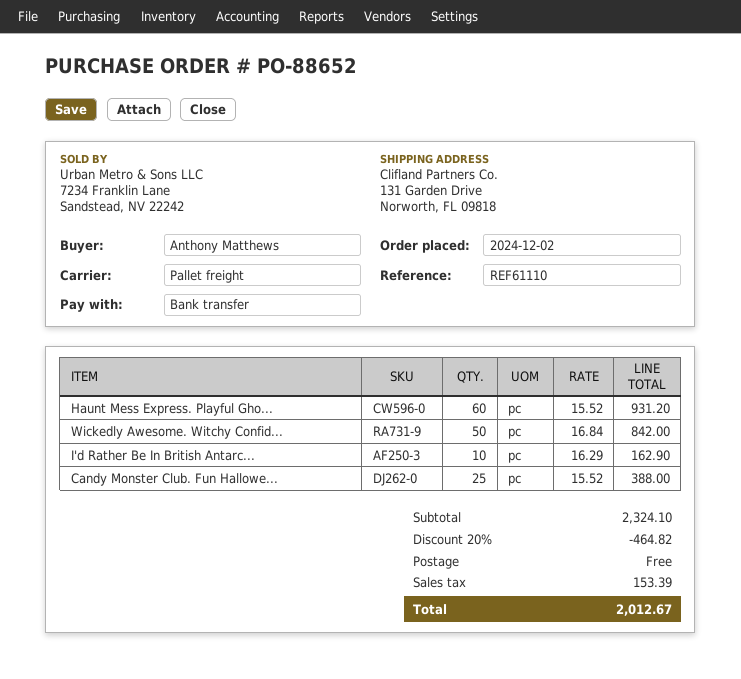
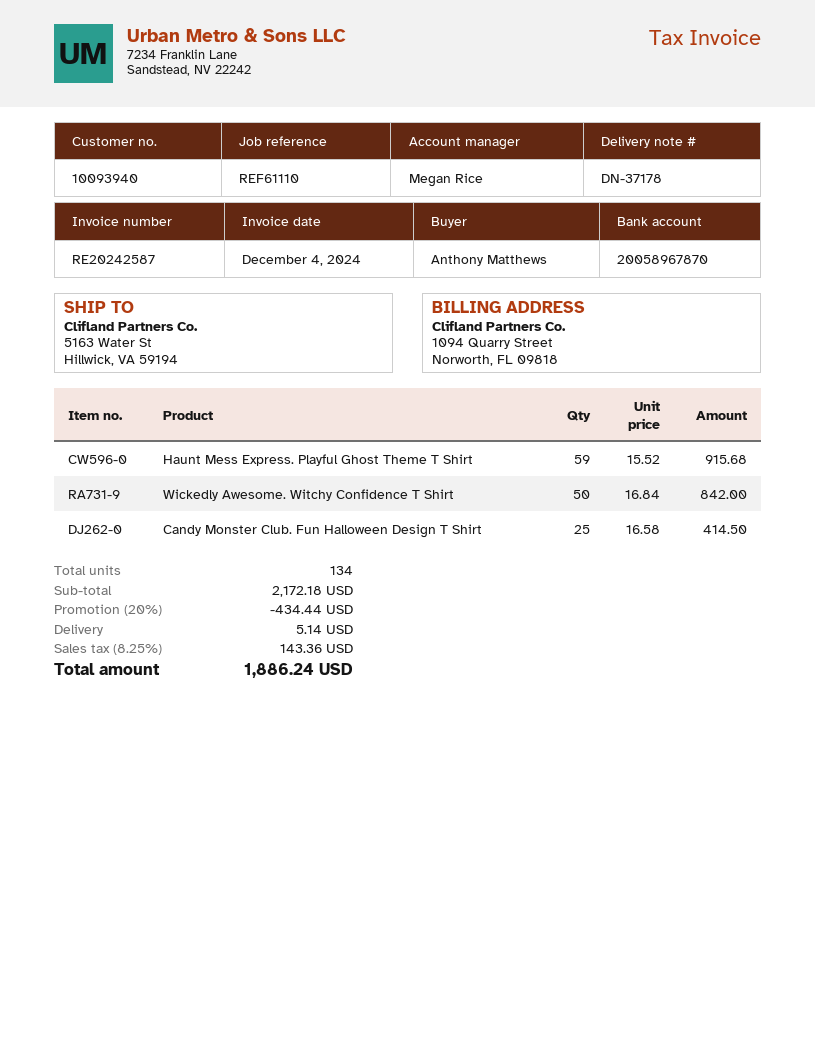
ship to: 131 Garden Drive, Norworth, FL 09818 -> 5163 Water St, Hillwick, VA 59194
Haunt Mess Express. Playful Gho...: 60 x 15.52 = 931.20 -> 59 x 15.52 = 915.68
I'd Rather Be In British Antarc...: 10 x 16.29 = 162.90 -> none
Candy Monster Club. Fun Hallowe...: 25 x 15.52 = 388.00 -> 25 x 16.58 = 414.50
subtotal: 2324.10 -> 2172.18
discount: 20% = 464.82 -> 20% = 434.44
shipping: 0.00 -> 5.14
tax: 153.39 -> 143.36
total: 2012.67 -> 1886.24

